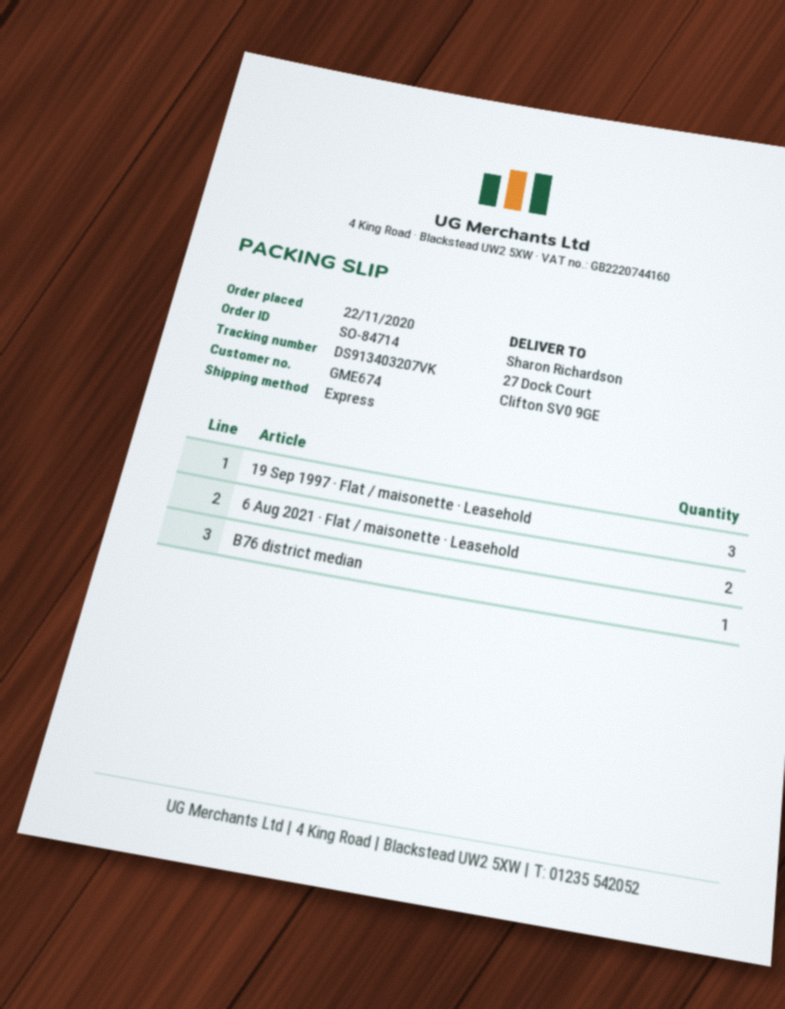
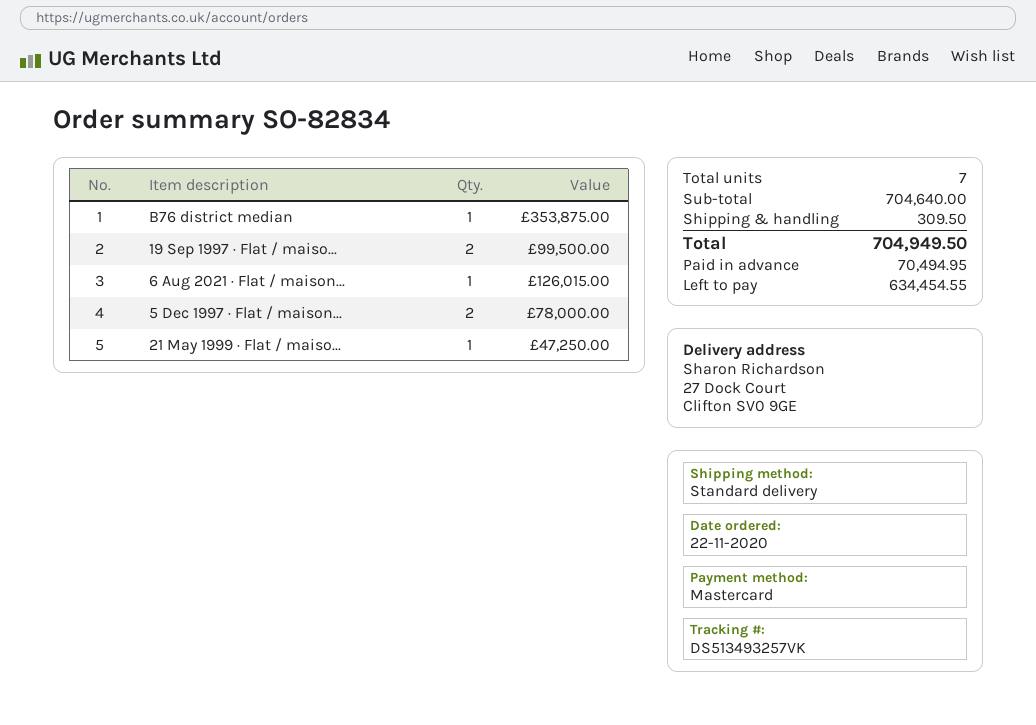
order number: SO-84714 -> SO-82834
shipping method: express -> standard
tracking number: DS913403207VK -> DS513493257VK
19 Sep 1997 · Flat / maisonette · Leasehold: 3 -> 2
6 Aug 2021 · Flat / maisonette · Leasehold: 2 -> 1
5 Dec 1997 · Flat / maison...: none -> 2
21 May 1999 · Flat / maiso...: none -> 1

